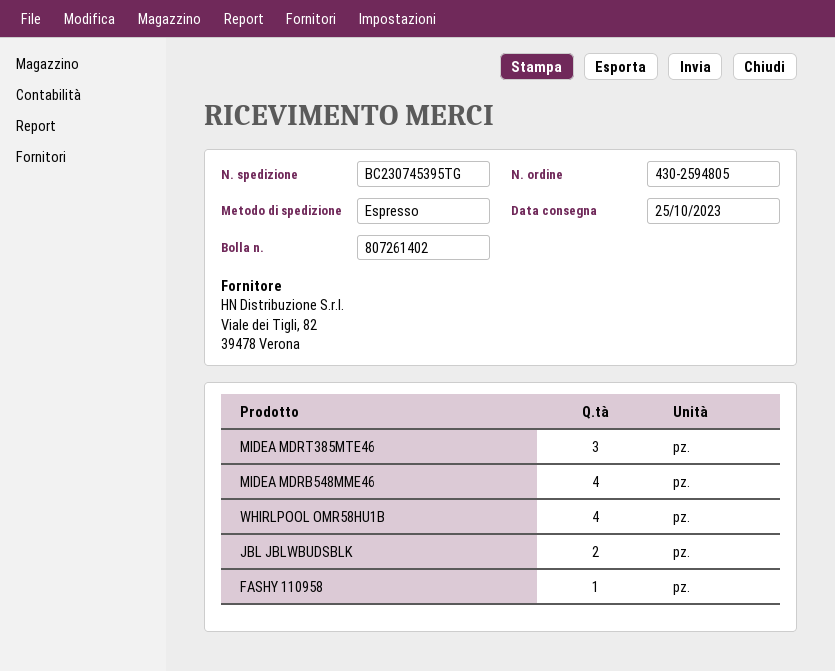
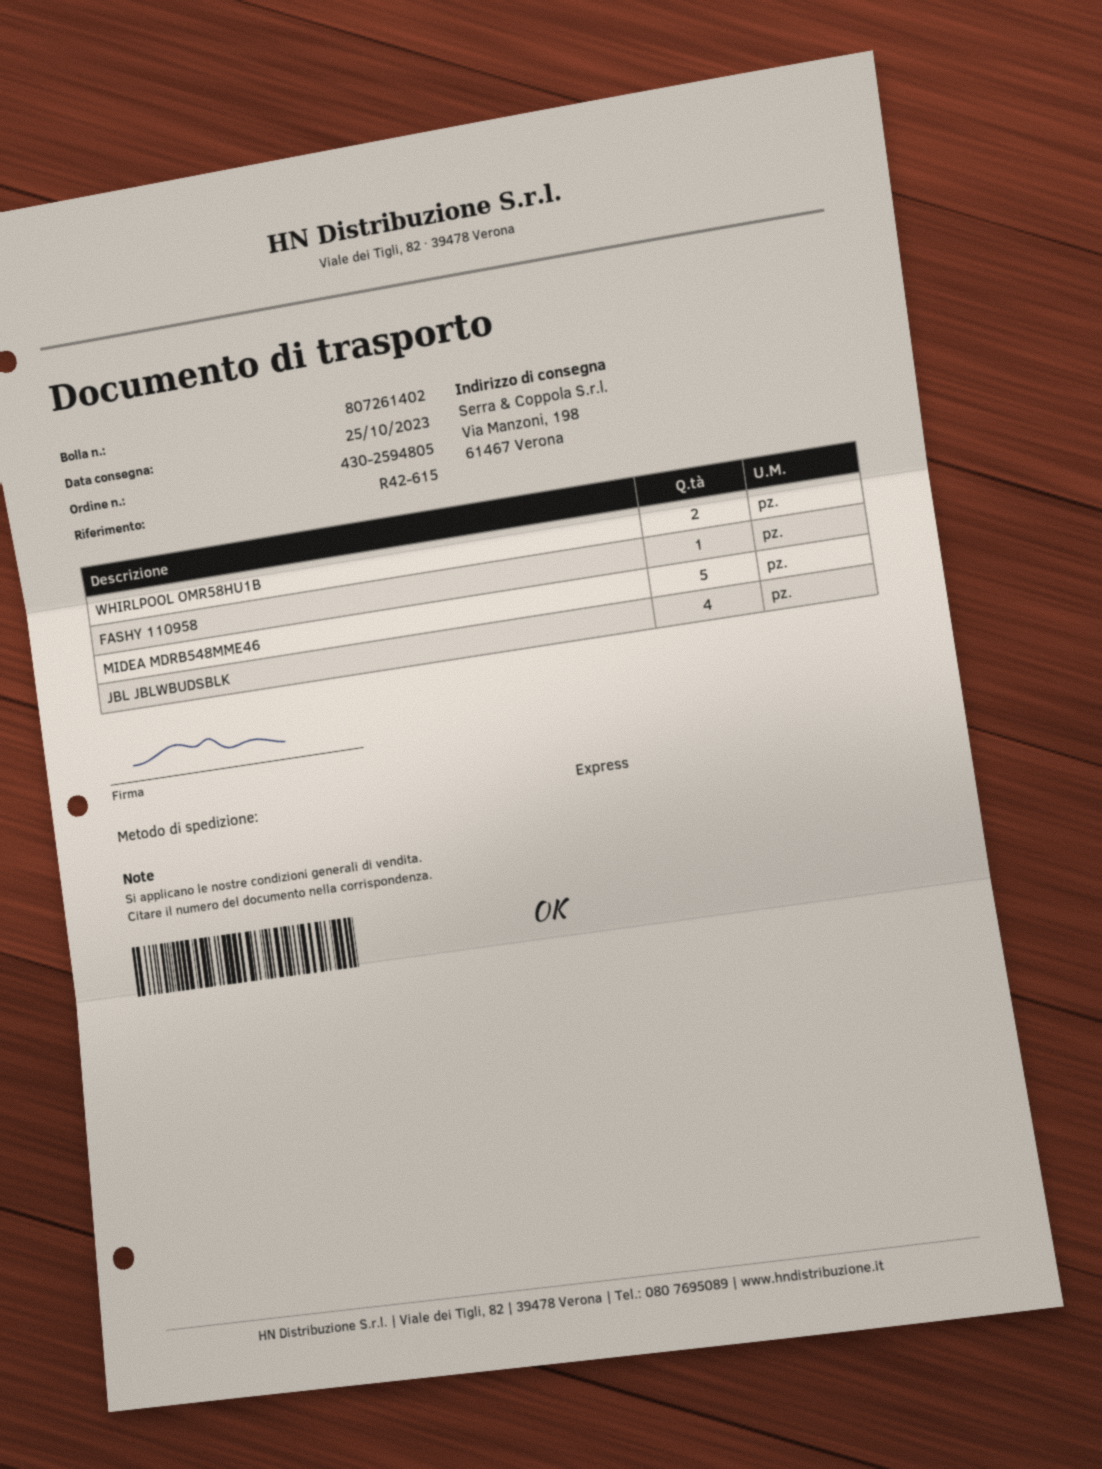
MIDEA MDRT385MTE46: 3 -> none
MIDEA MDRB548MME46: 4 -> 5
WHIRLPOOL OMR58HU1B: 4 -> 2
JBL JBLWBUDSBLK: 2 -> 4

